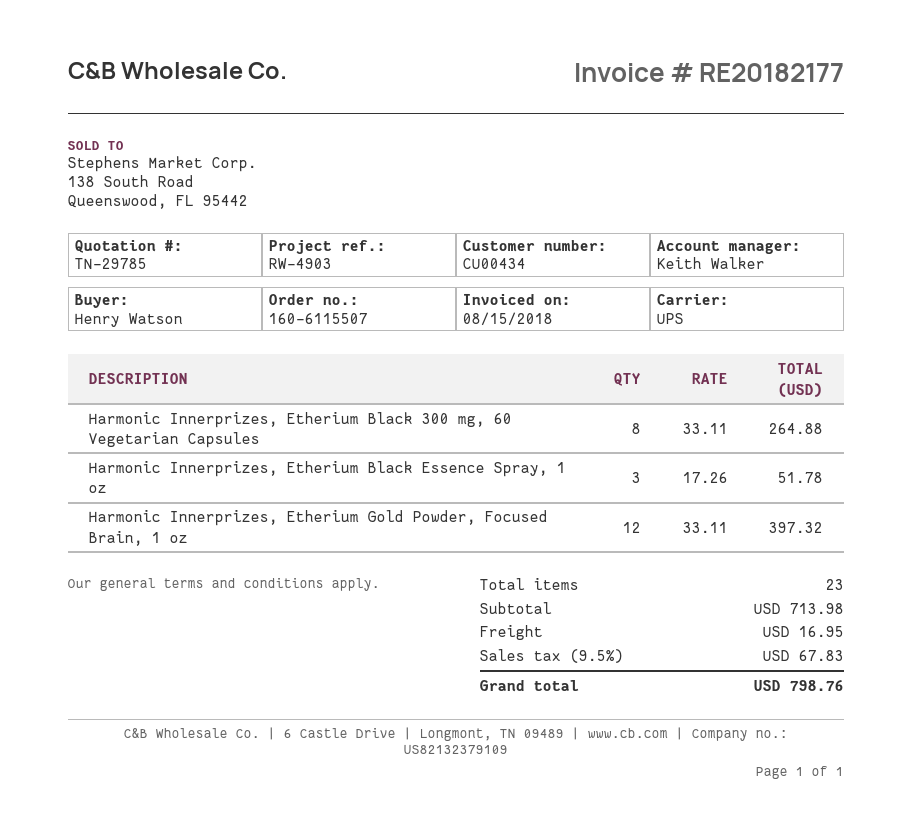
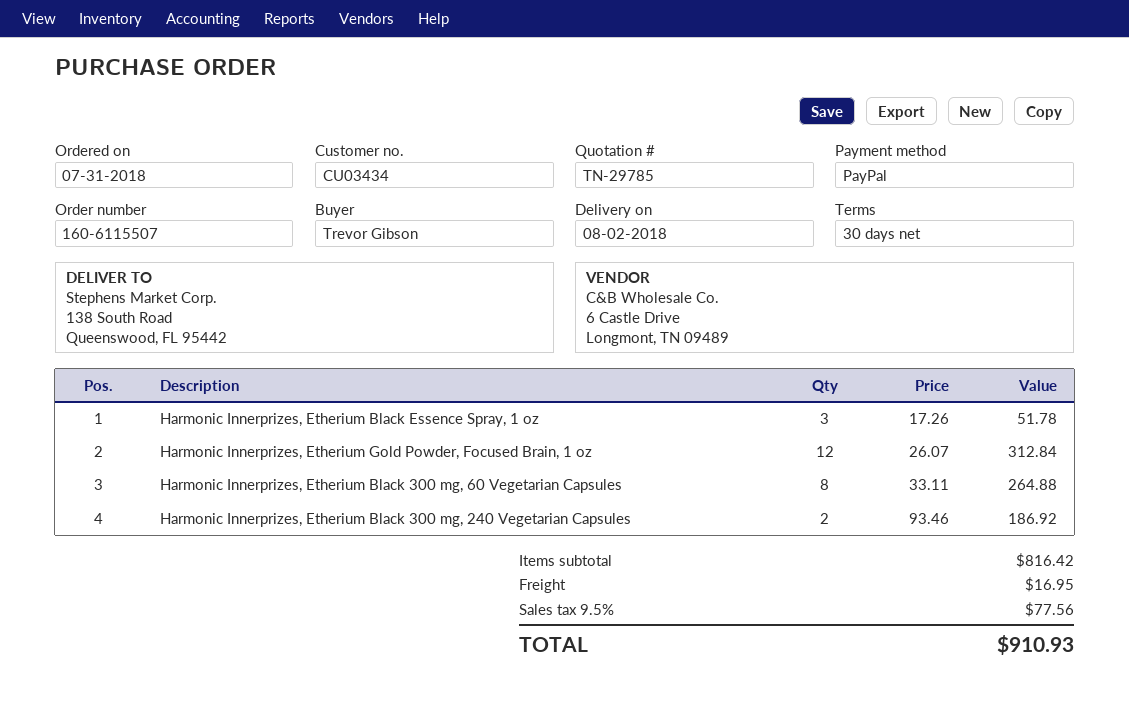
customer number: CU00434 -> CU03434
ordered by: Henry Watson -> Trevor Gibson
Harmonic Innerprizes, Etherium Gold Powder, Focused Brain, 1 oz: 12 x 33.11 = 397.32 -> 12 x 26.07 = 312.84
Harmonic Innerprizes, Etherium Black 300 mg, 240 Vegetarian Capsules: none -> 2 x 93.46 = 186.92
subtotal: 713.98 -> 816.42
tax: 9.5% = 67.83 -> 9.5% = 77.56
total: 798.76 -> 910.93

